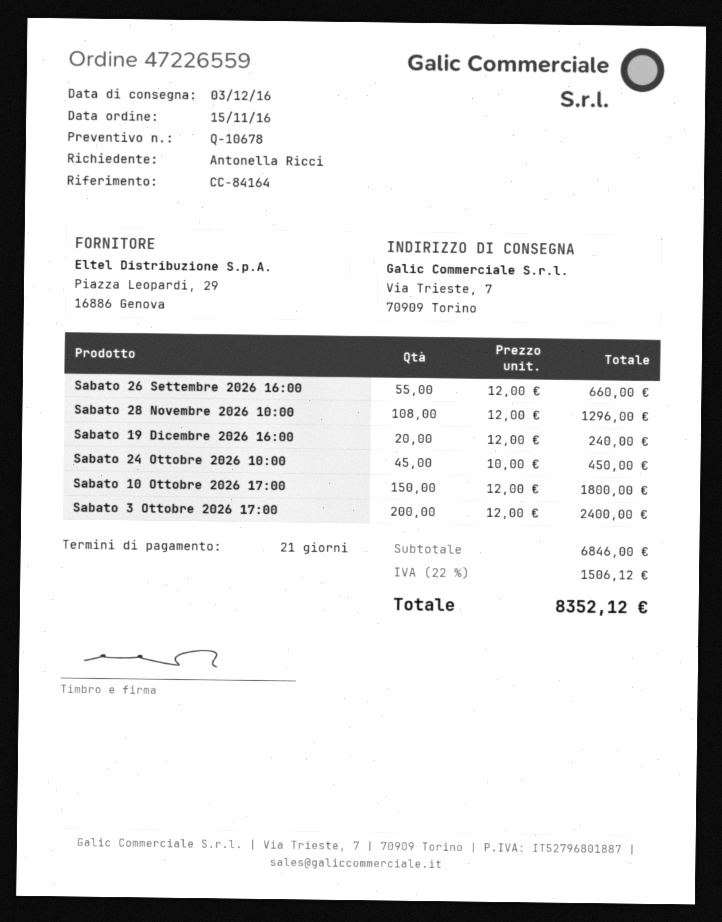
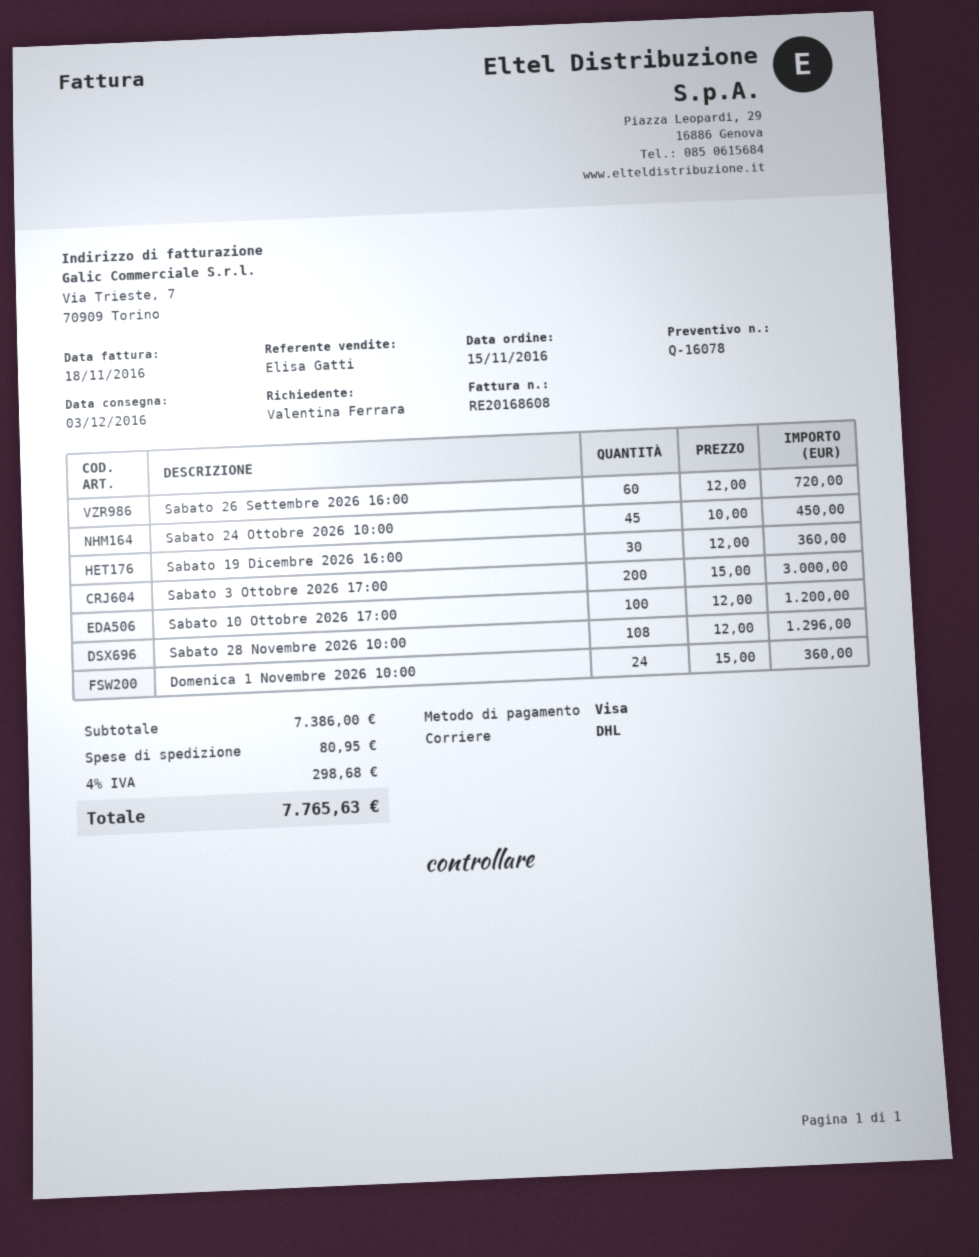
quote number: Q-10678 -> Q-16078
ordered by: Antonella Ricci -> Valentina Ferrara
Sabato 26 Settembre 2026 16:00: 55 x 12.00 = 660.00 -> 60 x 12.00 = 720.00
Sabato 19 Dicembre 2026 16:00: 20 x 12.00 = 240.00 -> 30 x 12.00 = 360.00
Sabato 10 Ottobre 2026 17:00: 150 x 12.00 = 1800.00 -> 100 x 12.00 = 1200.00
Sabato 3 Ottobre 2026 17:00: 200 x 12.00 = 2400.00 -> 200 x 15.00 = 3000.00
Domenica 1 Novembre 2026 10:00: none -> 24 x 15.00 = 360.00
subtotal: 6846.00 -> 7386.00
shipping: none -> 80.95
tax: 22% = 1506.12 -> 4% = 298.68
total: 8352.12 -> 7765.63

